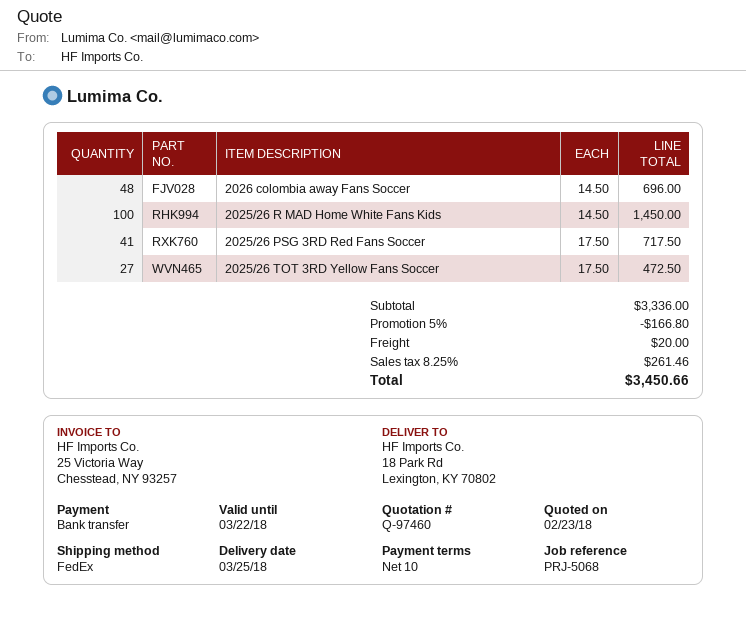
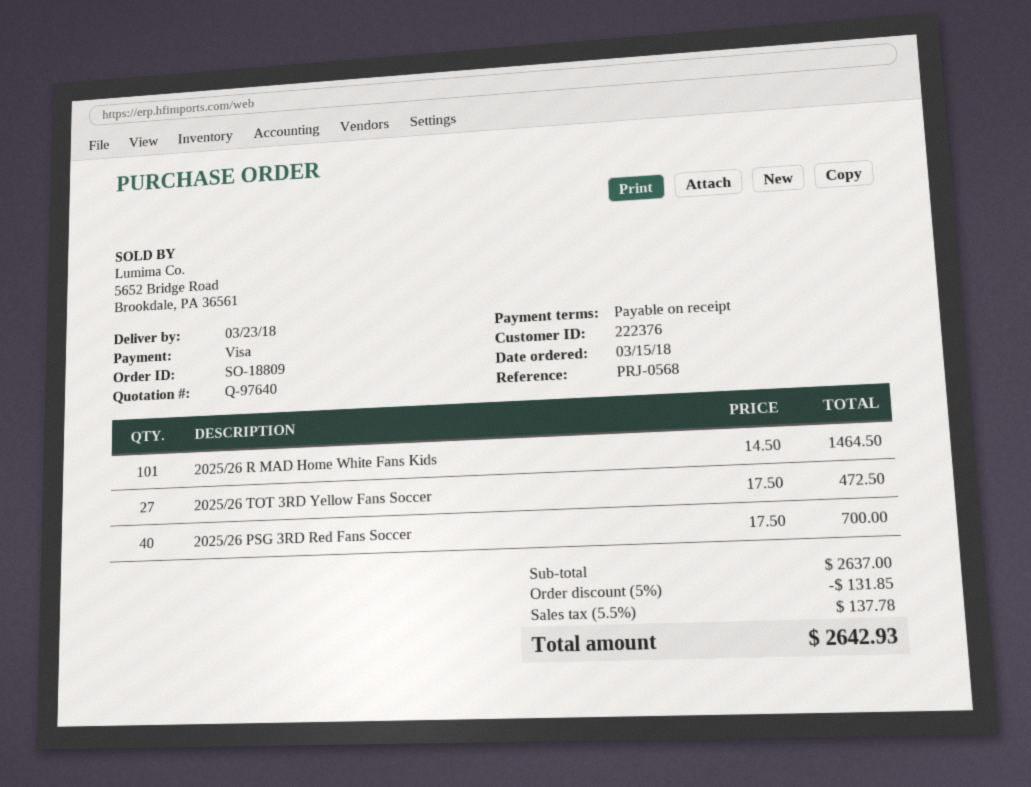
quote number: Q-97460 -> Q-97640
delivery date: 2018-03-25 -> 2018-03-23
payment terms: 10 days -> on receipt
reference: PRJ-5068 -> PRJ-0568
payment method: bank transfer -> Visa
2026 colombia away Fans Soccer: 48 x 14.50 = 696.00 -> none
2025/26 R MAD Home White Fans Kids: 100 x 14.50 = 1450.00 -> 101 x 14.50 = 1464.50
2025/26 PSG 3RD Red Fans Soccer: 41 x 17.50 = 717.50 -> 40 x 17.50 = 700.00
subtotal: 3336.00 -> 2637.00
discount: 5% = 166.80 -> 5% = 131.85
shipping: 20.00 -> none
tax: 8.25% = 261.46 -> 5.5% = 137.78
total: 3450.66 -> 2642.93

